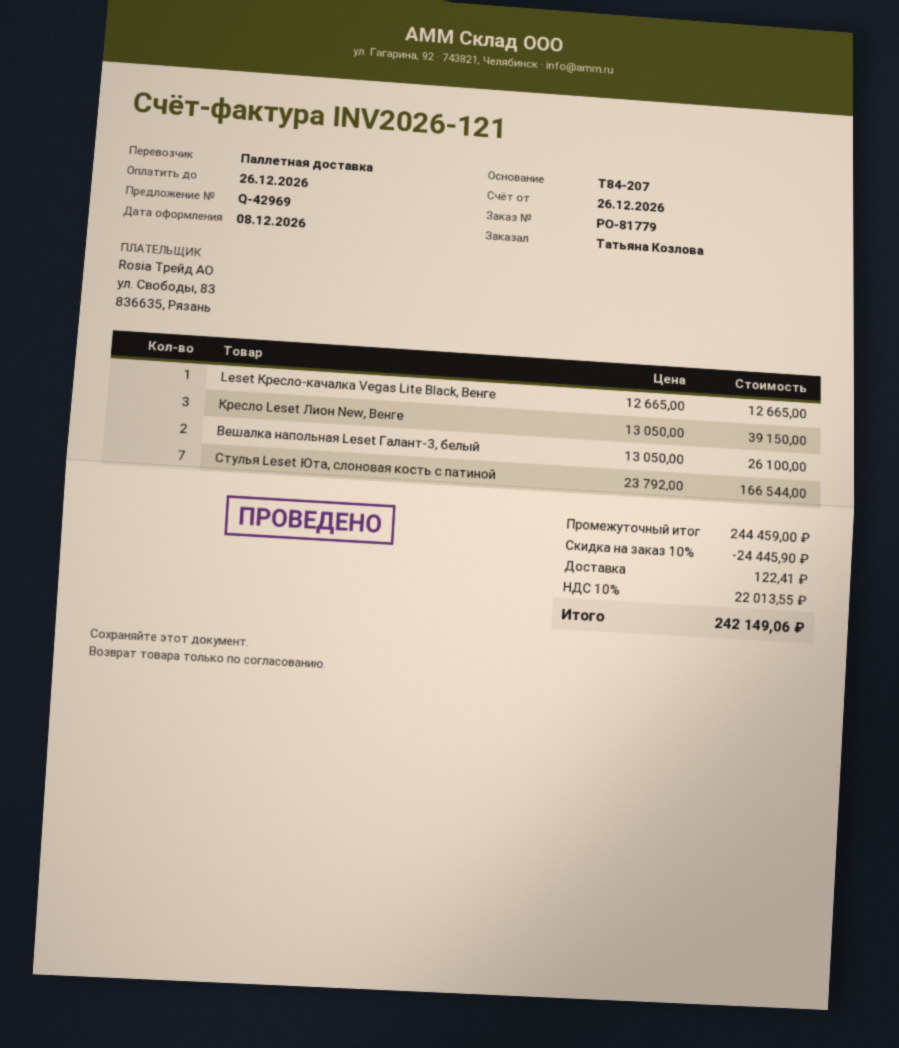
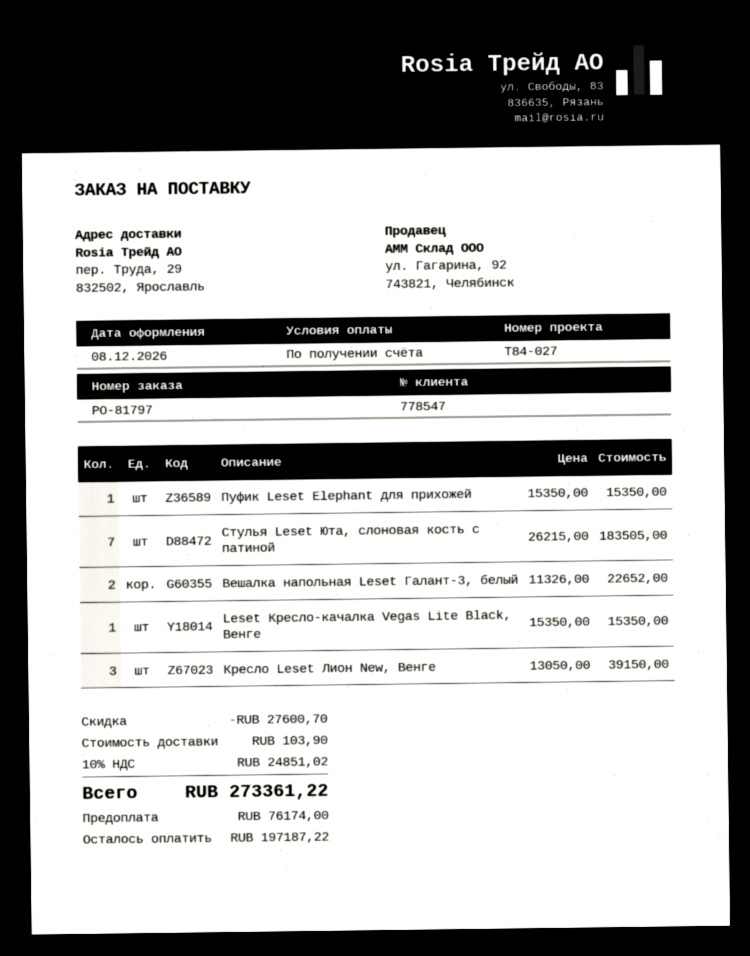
order number: PO-81779 -> PO-81797
reference: T84-207 -> T84-027
Leset Кресло-качалка Vegas Lite Black, Венге: 1 x 12665.00 = 12665.00 -> 1 x 15350.00 = 15350.00
Вешалка напольная Leset Галант-3, белый: 2 x 13050.00 = 26100.00 -> 2 x 11326.00 = 22652.00
Стулья Leset Юта, слоновая кость с патиной: 7 x 23792.00 = 166544.00 -> 7 x 26215.00 = 183505.00
Пуфик Leset Elephant для прихожей: none -> 1 x 15350.00 = 15350.00
discount: 24445.90 -> 27600.70
shipping: 122.41 -> 103.90
tax: 10% = 22013.55 -> 10% = 24851.02
total: 242149.06 -> 273361.22

